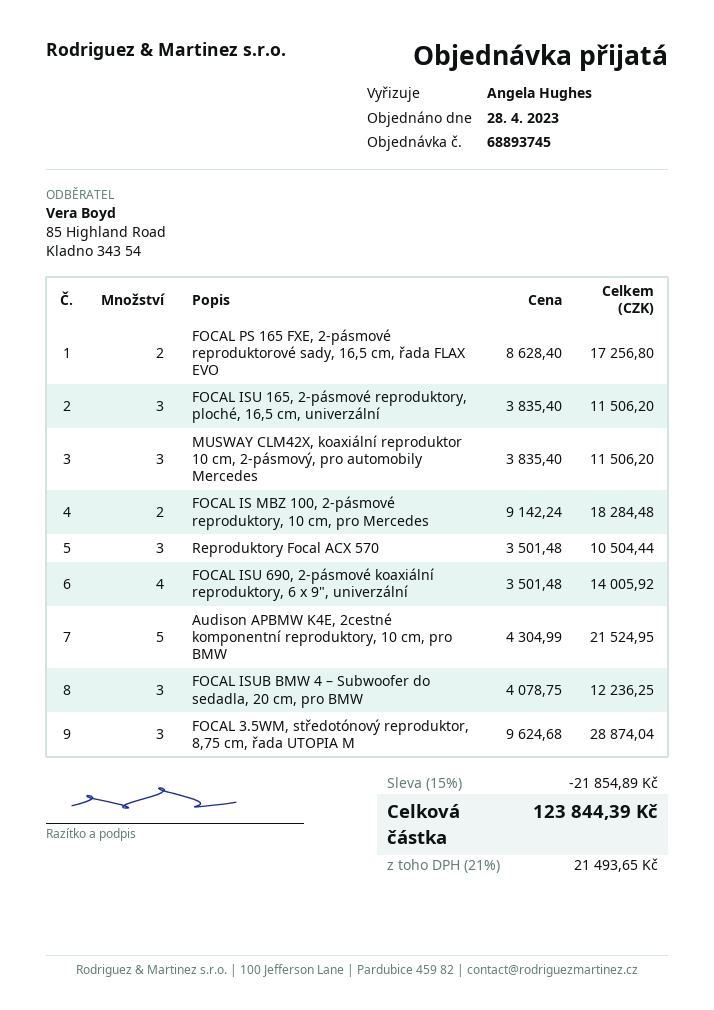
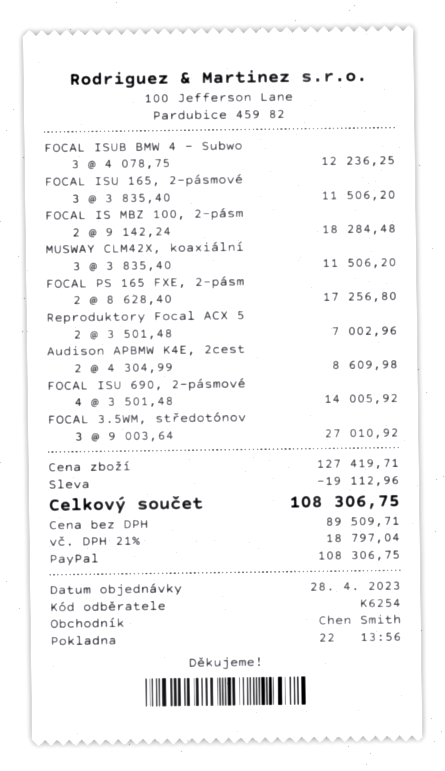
sales rep: Angela Hughes -> Chen Smith
Reproduktory Focal ACX 570: 3 x 3501.48 = 10504.44 -> 2 x 3501.48 = 7002.96
Audison APBMW K4E, 2cestné komponentní reproduktory, 10 cm, pro BMW: 5 x 4304.99 = 21524.95 -> 2 x 4304.99 = 8609.98
FOCAL 3.5WM, středotónový reproduktor, 8,75 cm, řada UTOPIA M: 3 x 9624.68 = 28874.04 -> 3 x 9003.64 = 27010.92
discount: 21854.89 -> 19112.96
tax: 21% = 21493.65 -> 21% = 18797.04
total: 123844.39 -> 108306.75

